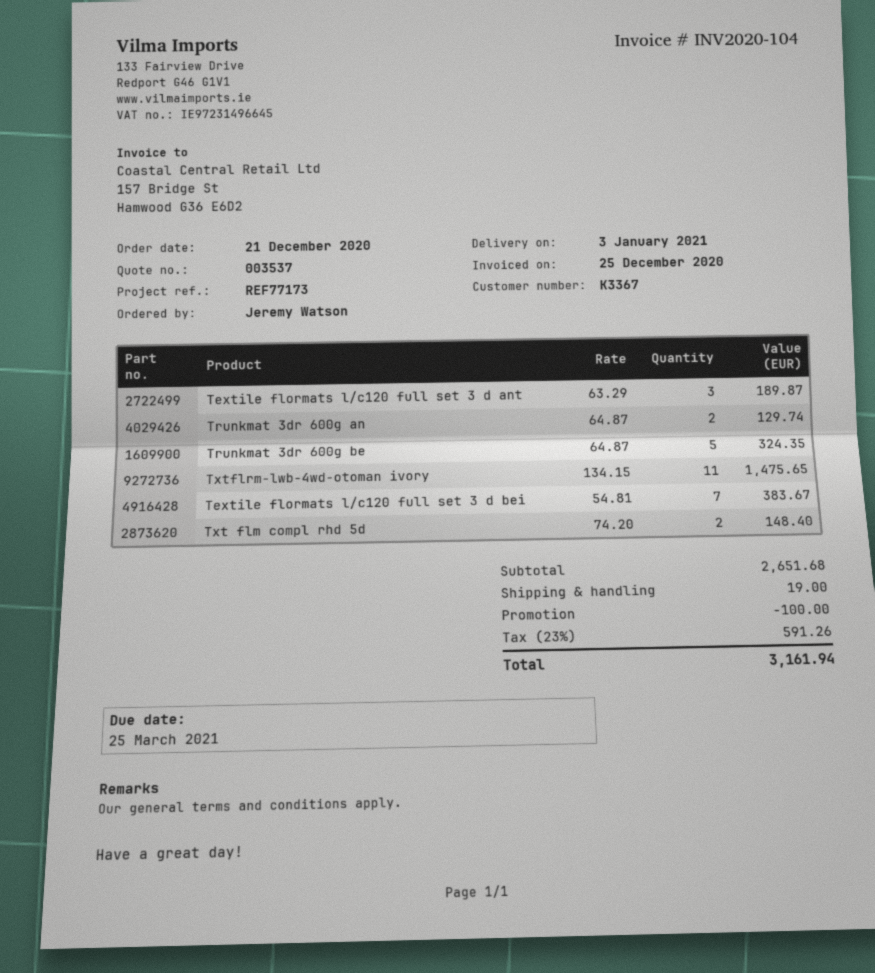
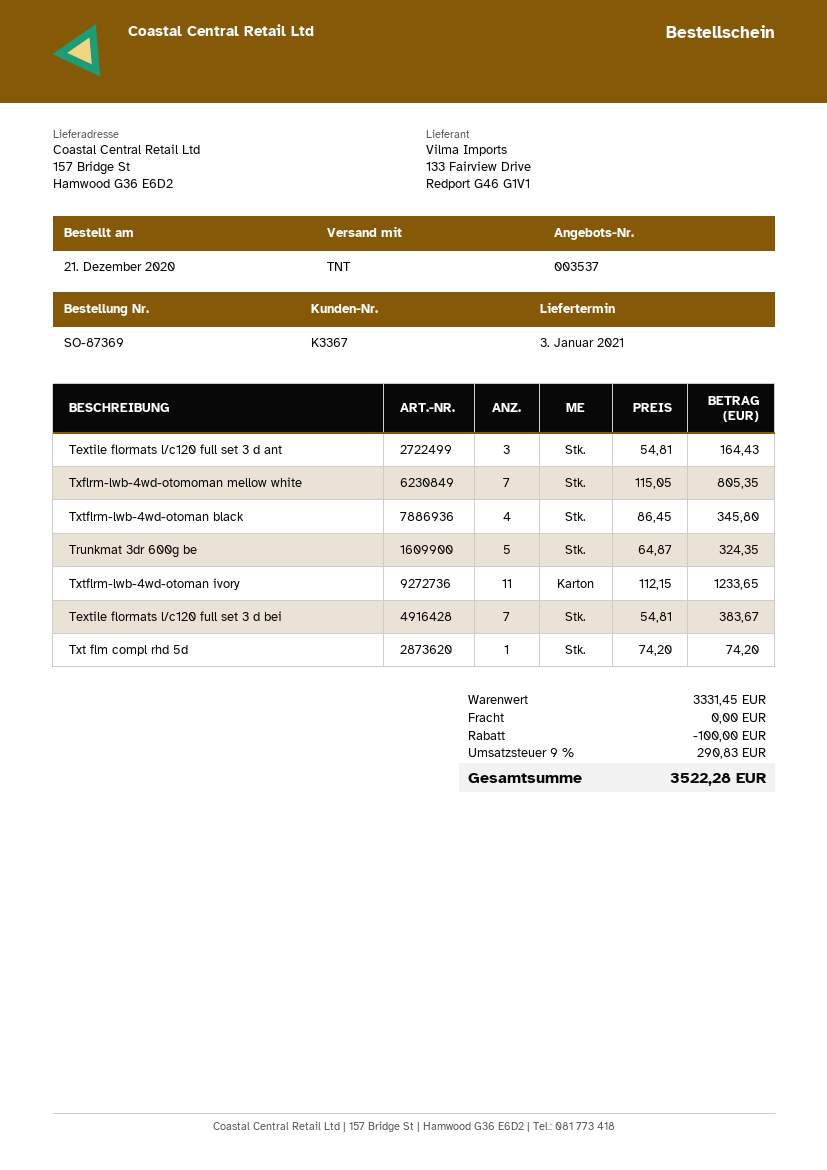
Textile flormats l/c120 full set 3 d ant: 3 x 63.29 = 189.87 -> 3 x 54.81 = 164.43
Trunkmat 3dr 600g an: 2 x 64.87 = 129.74 -> none
Txtflrm-lwb-4wd-otoman ivory: 11 x 134.15 = 1475.65 -> 11 x 112.15 = 1233.65
Txt flm compl rhd 5d: 2 x 74.20 = 148.40 -> 1 x 74.20 = 74.20
Txflrm-lwb-4wd-otomoman mellow white: none -> 7 x 115.05 = 805.35
Txtflrm-lwb-4wd-otoman black: none -> 4 x 86.45 = 345.80
subtotal: 2651.68 -> 3331.45
shipping: 19.00 -> 0.00
tax: 23% = 591.26 -> 9% = 290.83
total: 3161.94 -> 3522.28

